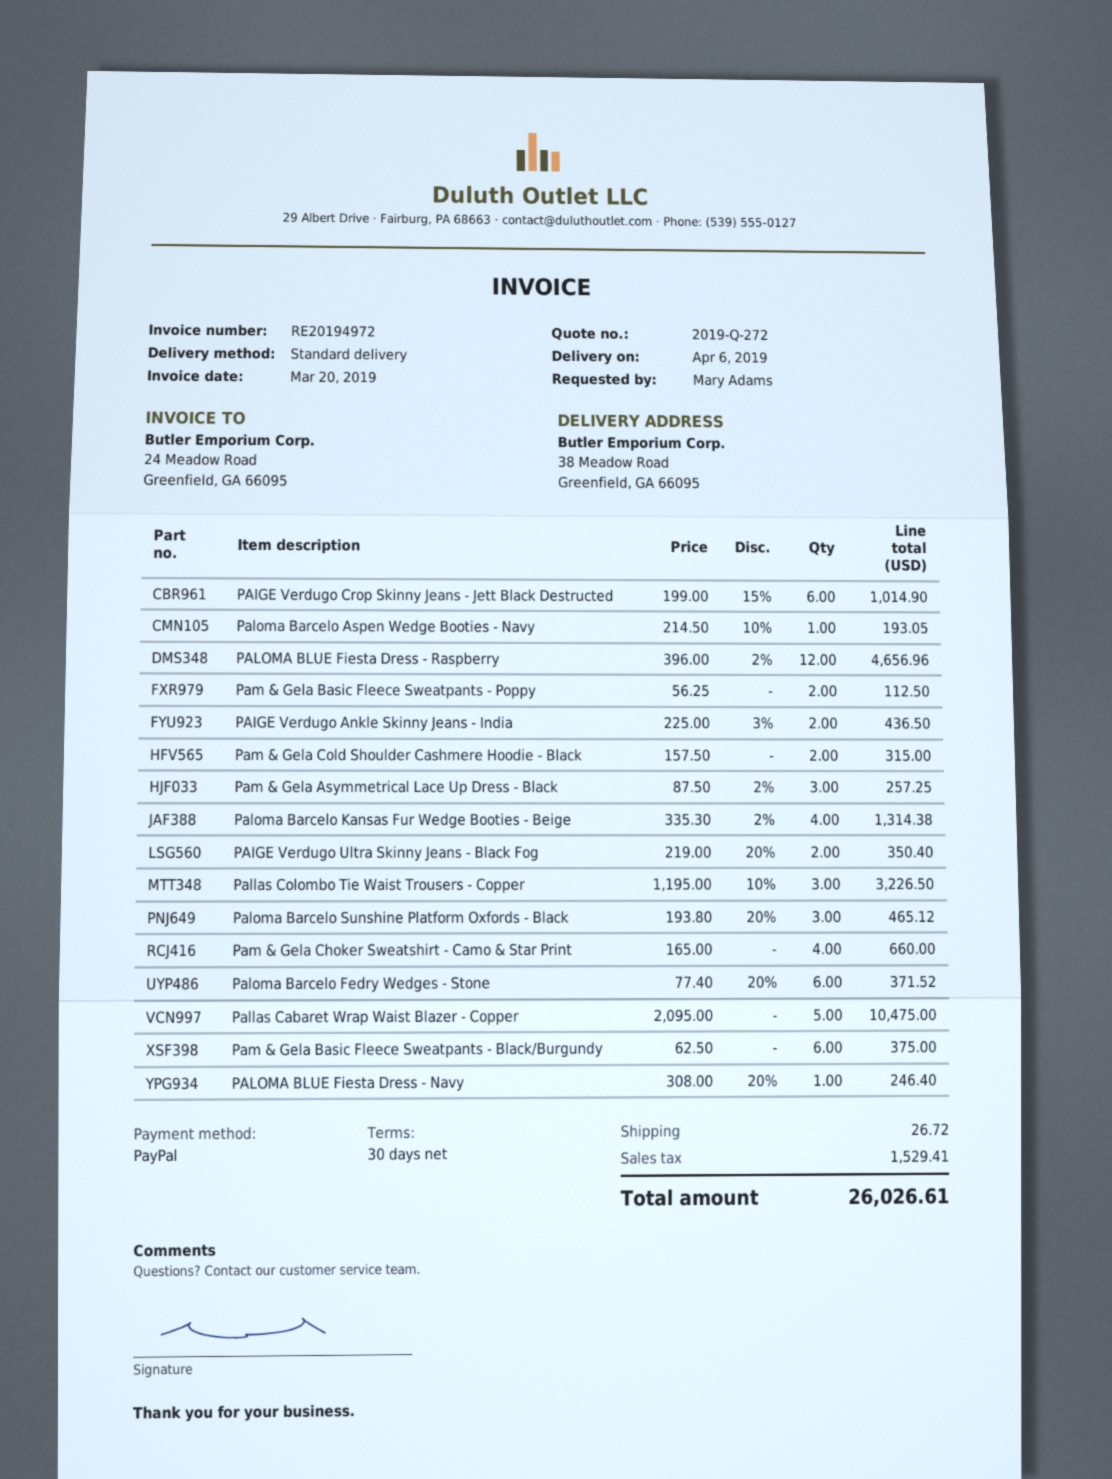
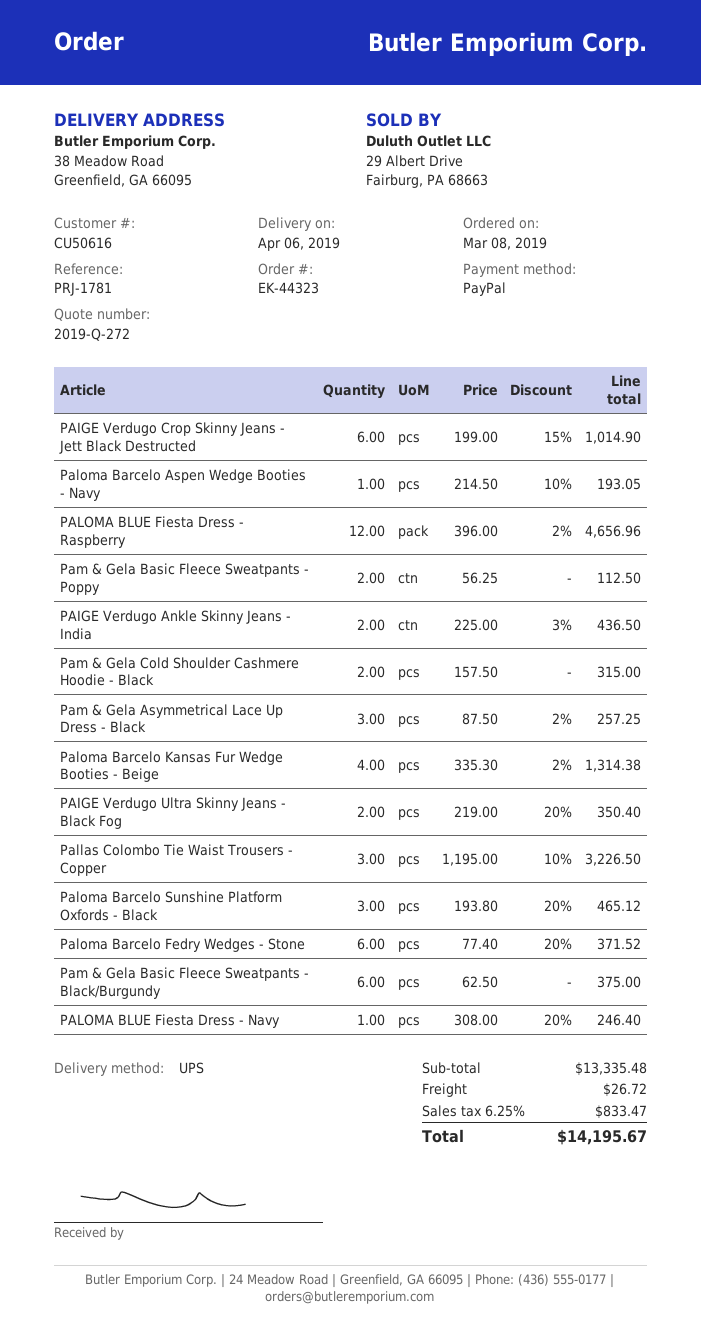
shipping method: standard -> UPS
Pam & Gela Choker Sweatshirt - Camo & Star Print: 4 x 165.00 = 660.00 -> none
Pallas Cabaret Wrap Waist Blazer - Copper: 5 x 2095.00 = 10475.00 -> none
tax: 1529.41 -> 833.47
total: 26026.61 -> 14195.67

